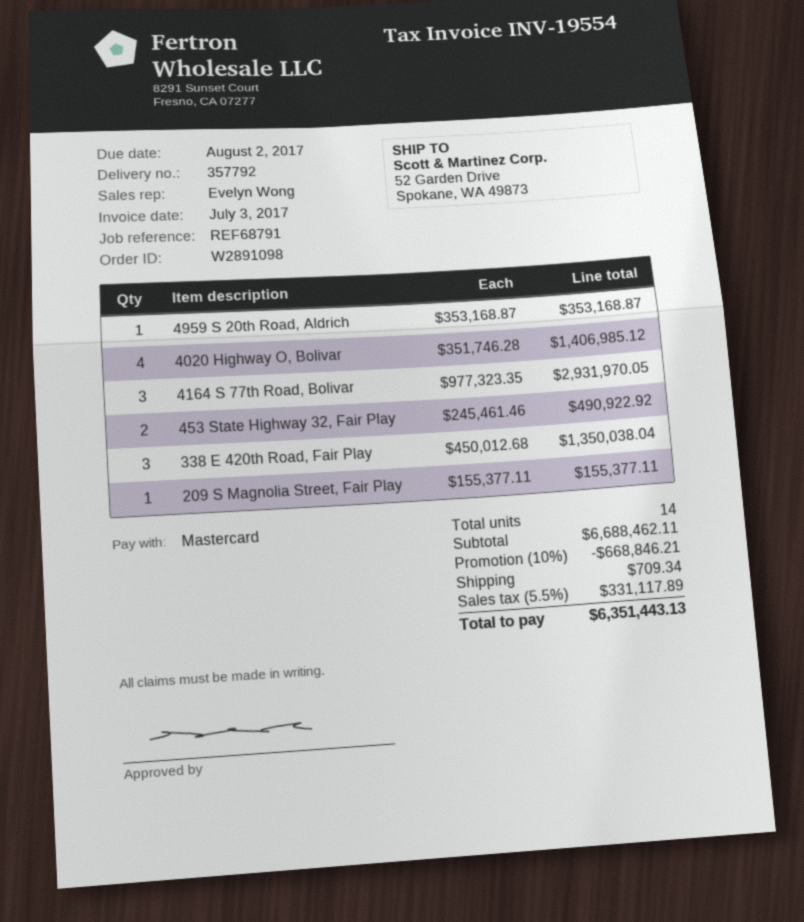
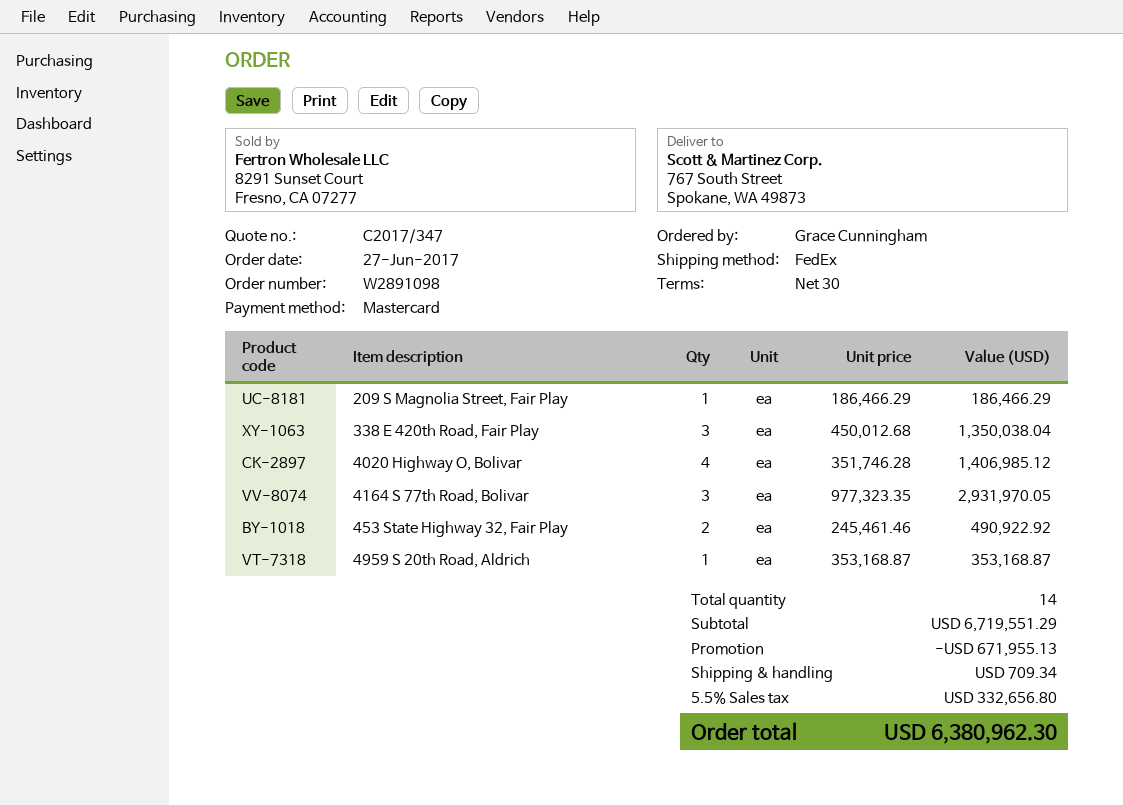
ship to: 52 Garden Drive, Spokane, WA 49873 -> 767 South Street, Spokane, WA 49873
209 S Magnolia Street, Fair Play: 1 x 155377.11 = 155377.11 -> 1 x 186466.29 = 186466.29
subtotal: 6688462.11 -> 6719551.29
discount: 668846.21 -> 671955.13
tax: 5.5% = 331117.89 -> 5.5% = 332656.80
total: 6351443.13 -> 6380962.30

